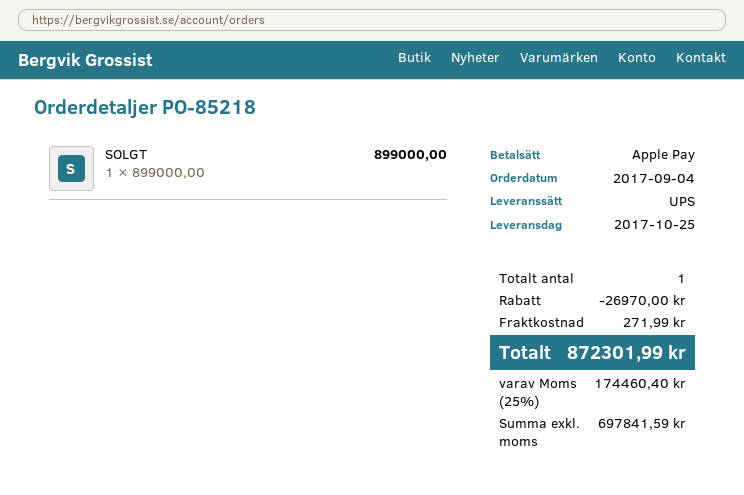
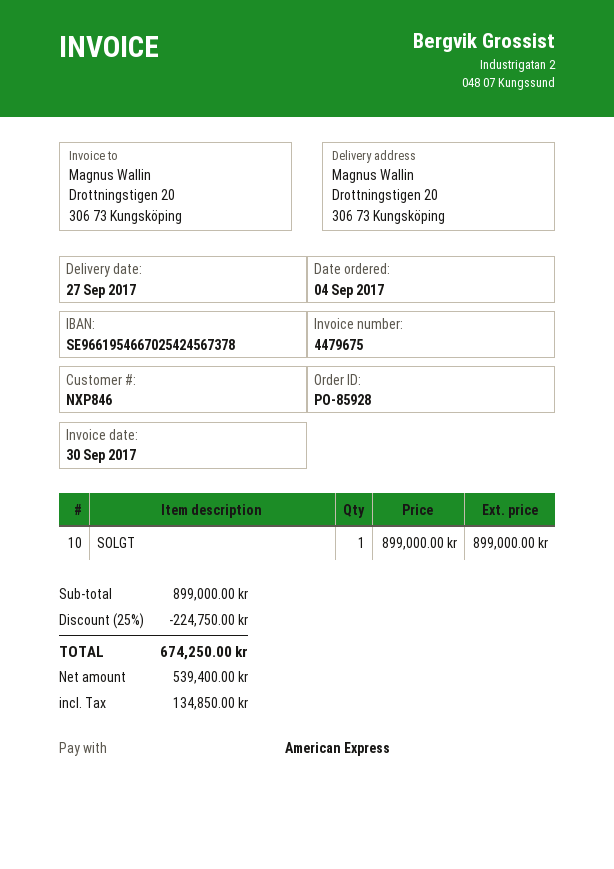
order number: PO-85218 -> PO-85928
delivery date: 2017-10-25 -> 2017-09-27
payment method: Apple Pay -> American Express
discount: 26970.00 -> 224750.00
shipping: 271.99 -> none
net: 697841.59 -> 539400.00
tax: 174460.40 -> 134850.00
total: 872301.99 -> 674250.00

